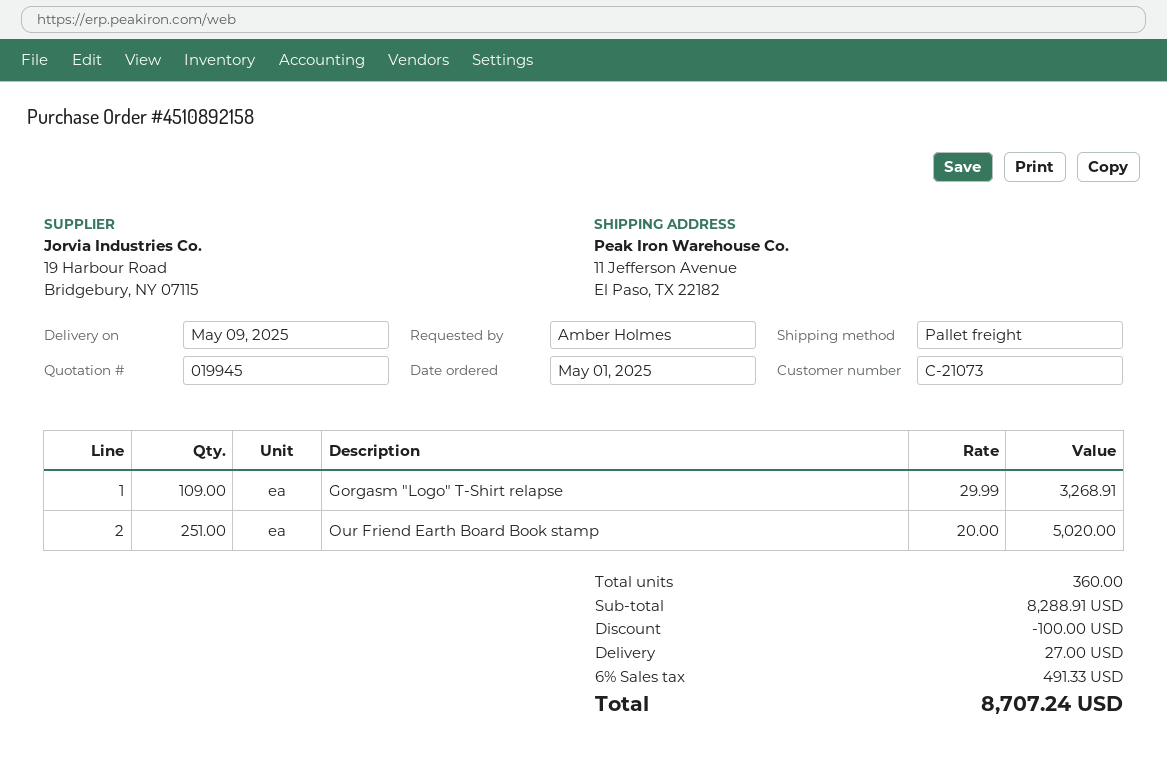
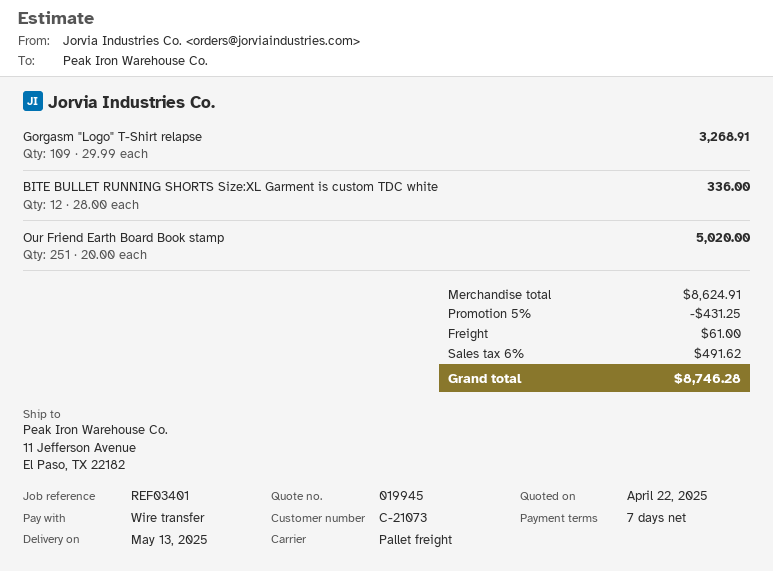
delivery date: 2025-05-09 -> 2025-05-13
BITE BULLET RUNNING SHORTS Size:XL Garment is custom TDC white: none -> 12 x 28.00 = 336.00
subtotal: 8288.91 -> 8624.91
discount: 100.00 -> 431.25
shipping: 27.00 -> 61.00
tax: 6% = 491.33 -> 6% = 491.62
total: 8707.24 -> 8746.28

